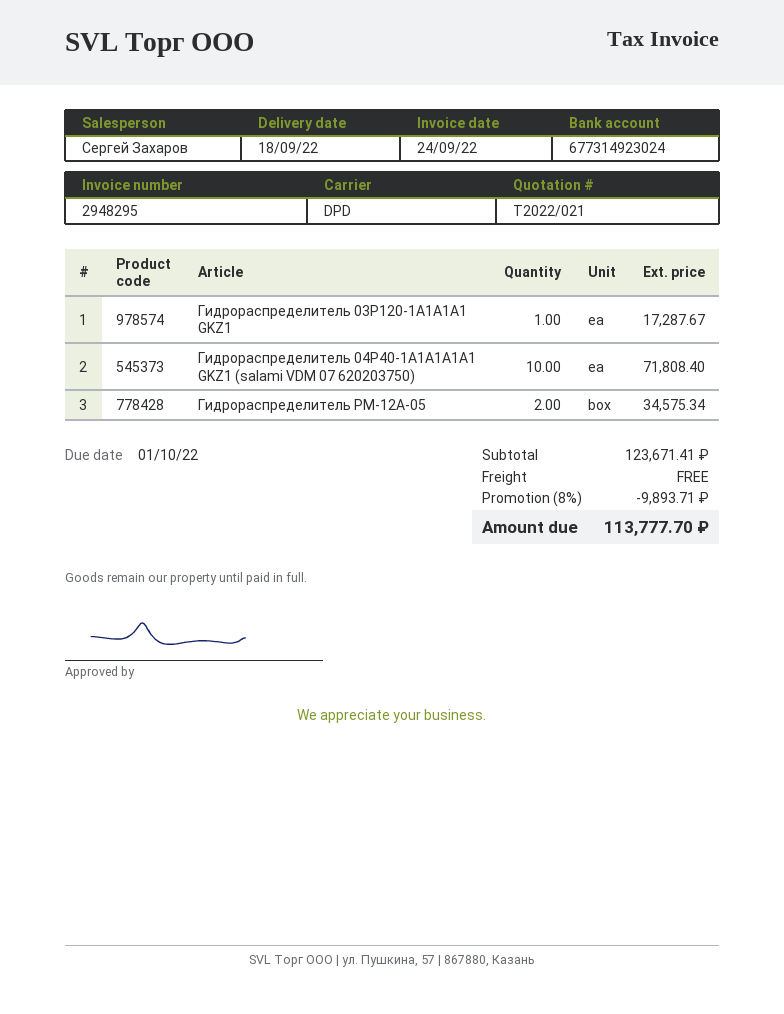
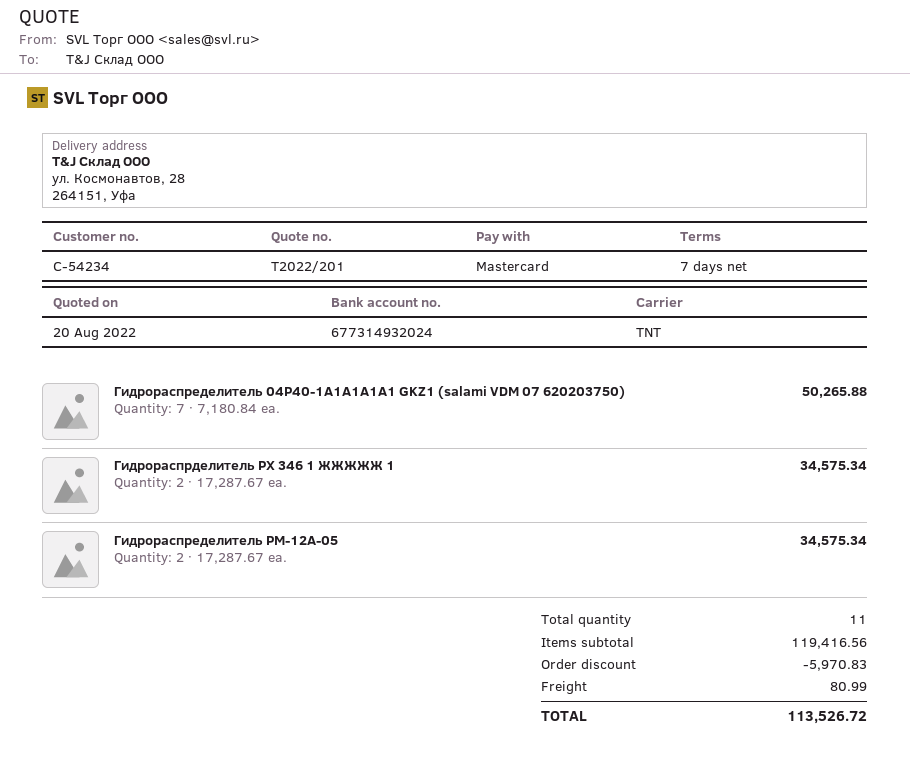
quote number: T2022/021 -> T2022/201
bank account: 677314923024 -> 677314932024
shipping method: DPD -> TNT
Гидрораспределитель 03Р120-1А1А1А1 GKZ1: 1 for 17287.67 -> none
Гидрораспределитель 04Р40-1А1А1A1A1 GKZ1 (salami VDМ 07 620203750): 10 for 71808.40 -> 7 for 50265.88
Гидрораспрделитель РХ 346 1 ЖЖЖЖЖ 1: none -> 2 for 34575.34
subtotal: 123671.41 -> 119416.56
discount: 9893.71 -> 5970.83
shipping: 0.00 -> 80.99
total: 113777.70 -> 113526.72

